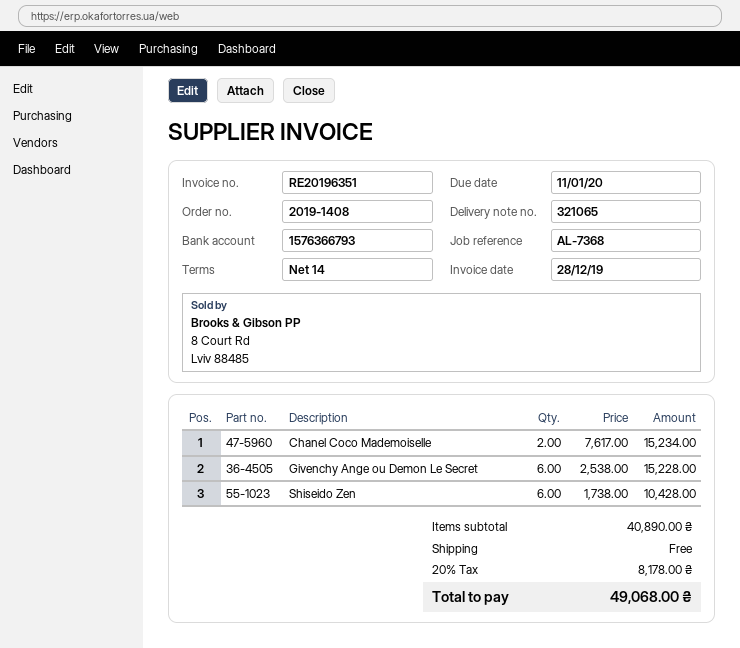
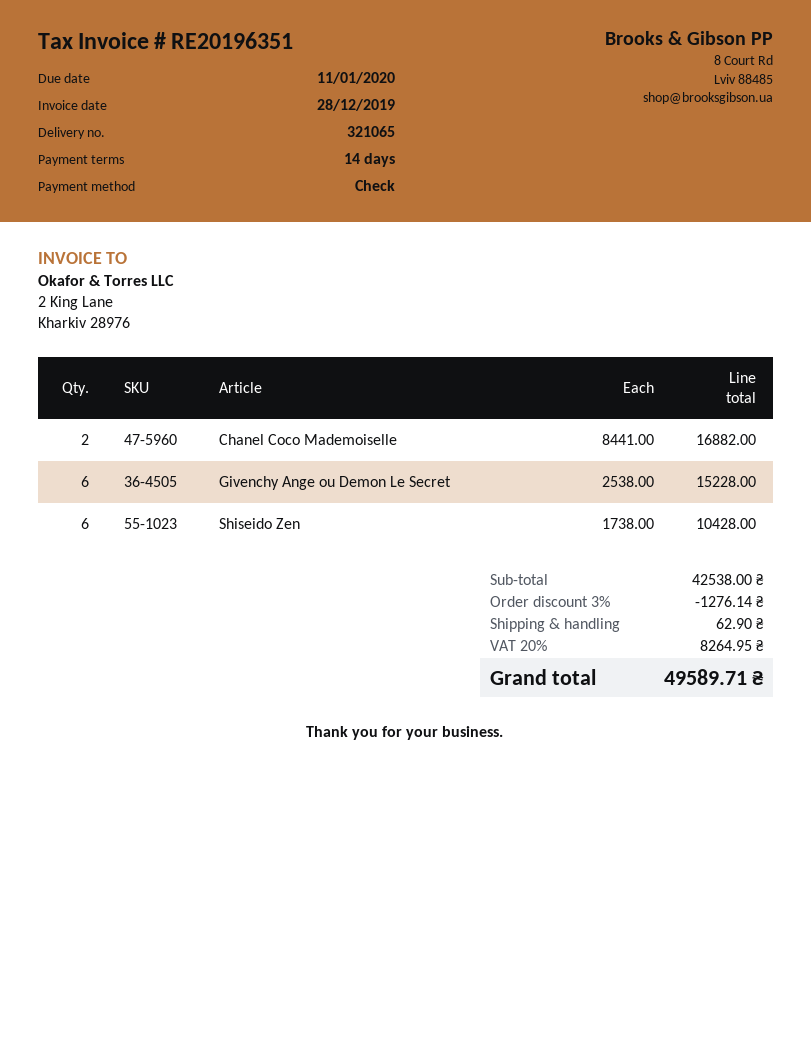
Chanel Coco Mademoiselle: 2 x 7617.00 = 15234.00 -> 2 x 8441.00 = 16882.00
subtotal: 40890.00 -> 42538.00
discount: none -> 3% = 1276.14
shipping: 0.00 -> 62.90
tax: 20% = 8178.00 -> 20% = 8264.95
total: 49068.00 -> 49589.71

